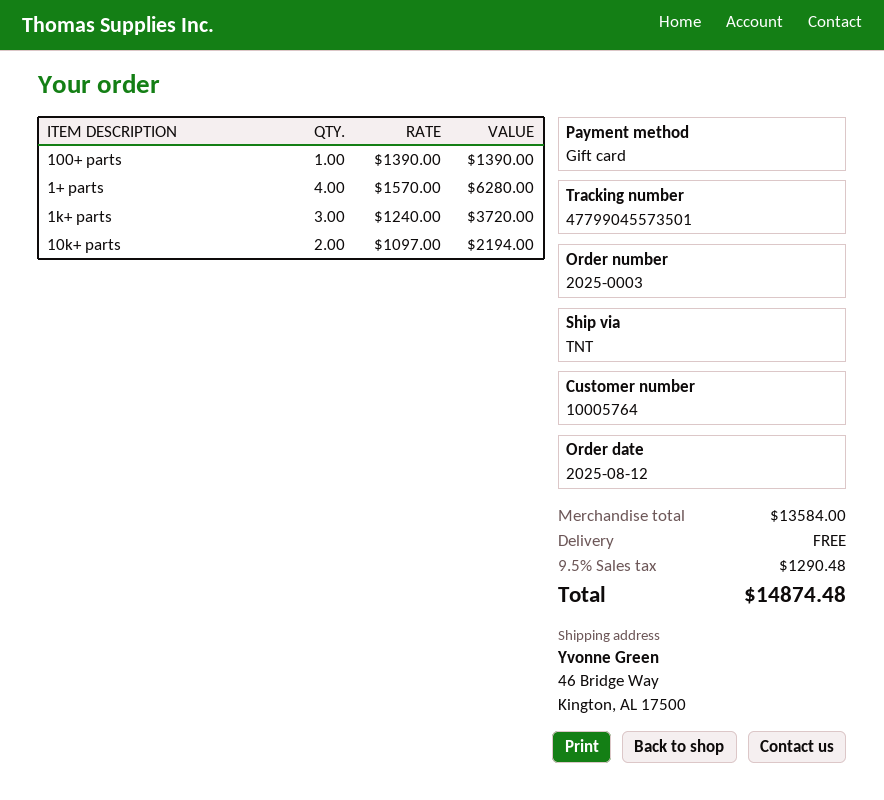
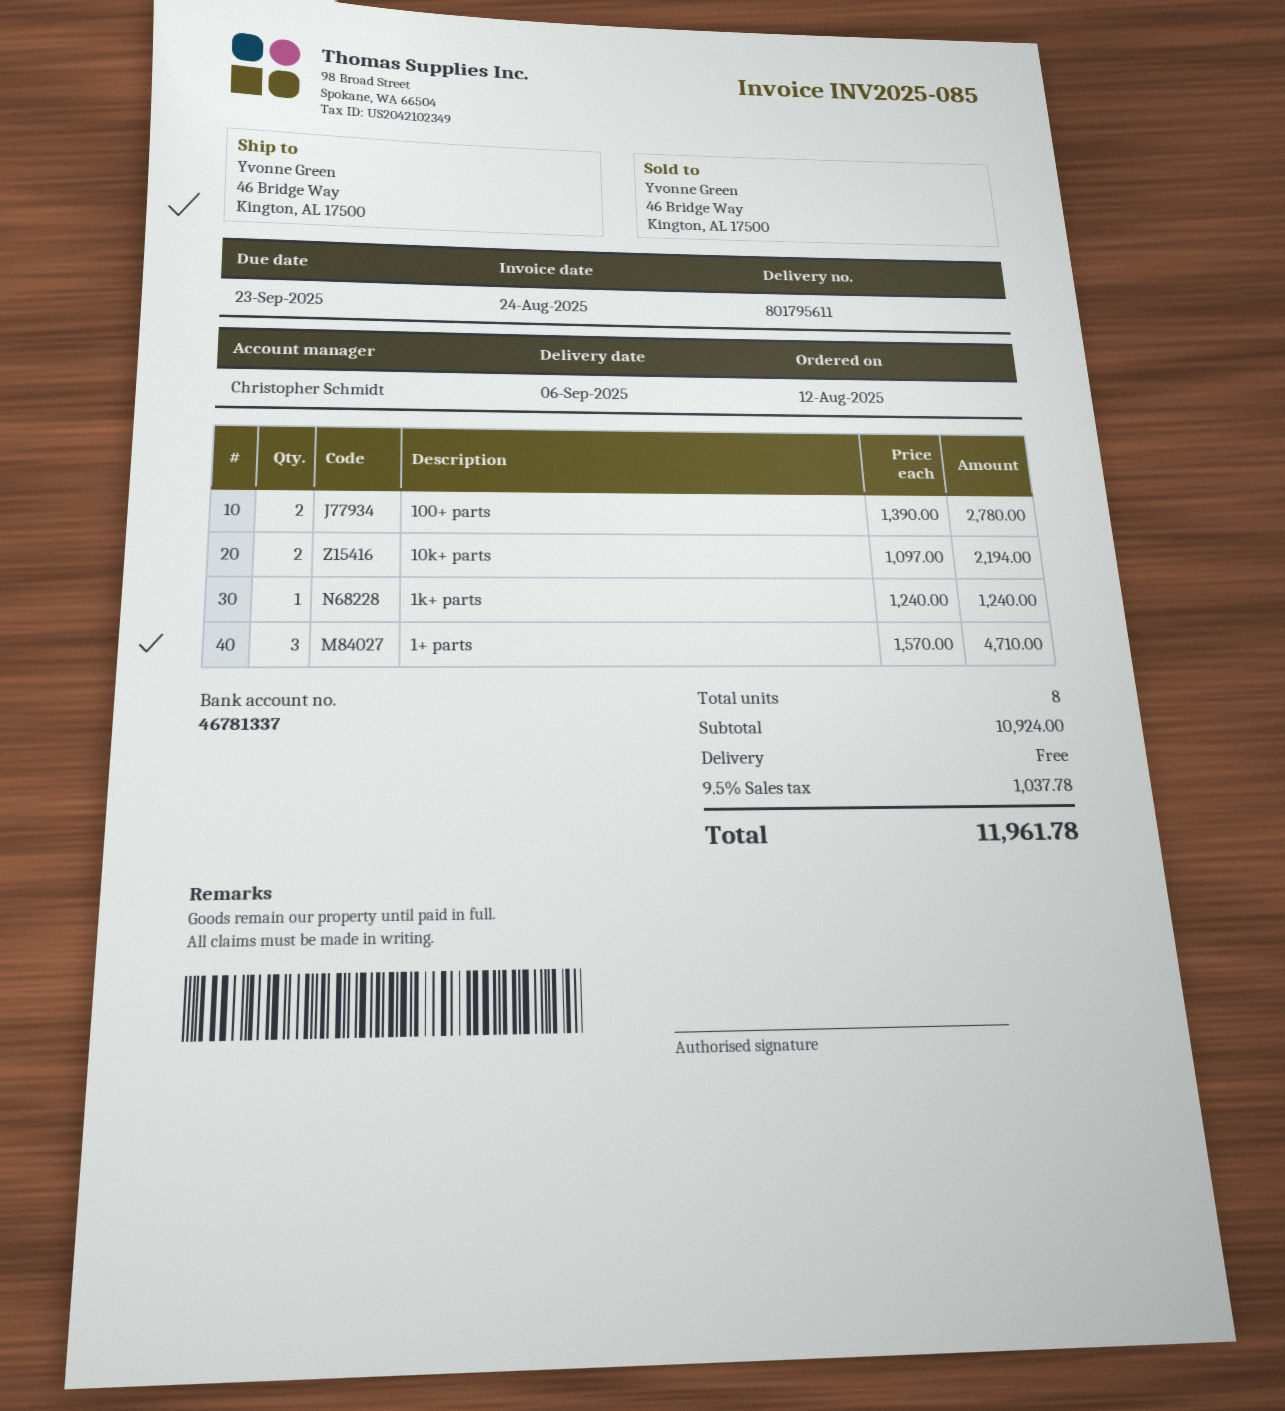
100+ parts: 1 x 1390.00 = 1390.00 -> 2 x 1390.00 = 2780.00
1+ parts: 4 x 1570.00 = 6280.00 -> 3 x 1570.00 = 4710.00
1k+ parts: 3 x 1240.00 = 3720.00 -> 1 x 1240.00 = 1240.00
subtotal: 13584.00 -> 10924.00
tax: 9.5% = 1290.48 -> 9.5% = 1037.78
total: 14874.48 -> 11961.78

